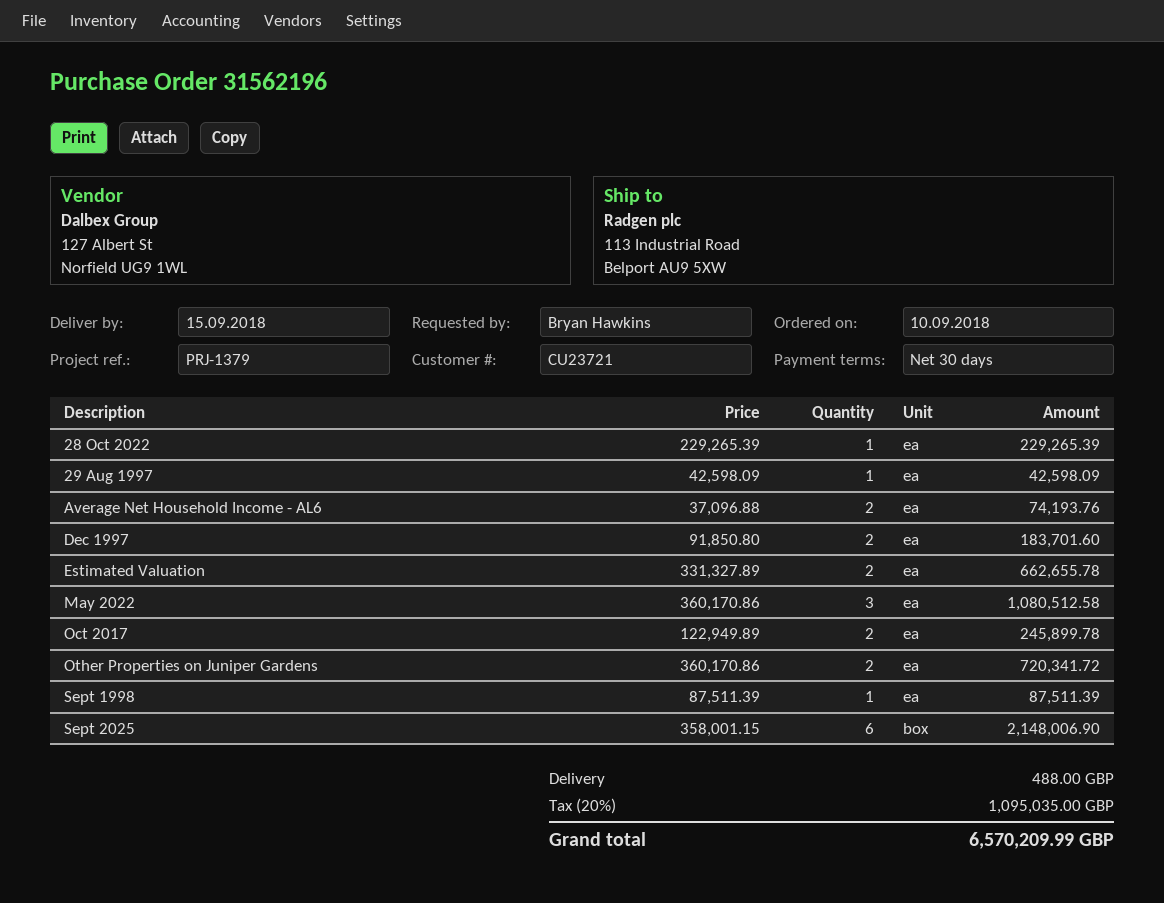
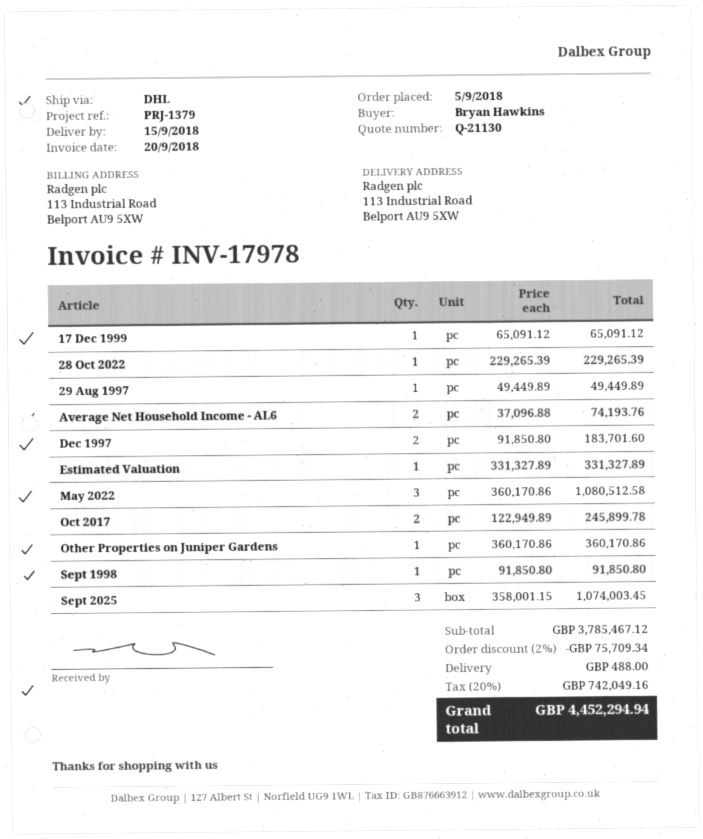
order date: 2018-09-10 -> 2018-09-05
29 Aug 1997: 1 x 42598.09 = 42598.09 -> 1 x 49449.89 = 49449.89
Estimated Valuation: 2 x 331327.89 = 662655.78 -> 1 x 331327.89 = 331327.89
Other Properties on Juniper Gardens: 2 x 360170.86 = 720341.72 -> 1 x 360170.86 = 360170.86
Sept 1998: 1 x 87511.39 = 87511.39 -> 1 x 91850.80 = 91850.80
Sept 2025: 6 x 358001.15 = 2148006.90 -> 3 x 358001.15 = 1074003.45
17 Dec 1999: none -> 1 x 65091.12 = 65091.12
discount: none -> 2% = 75709.34
tax: 20% = 1095035.00 -> 20% = 742049.16
total: 6570209.99 -> 4452294.94

